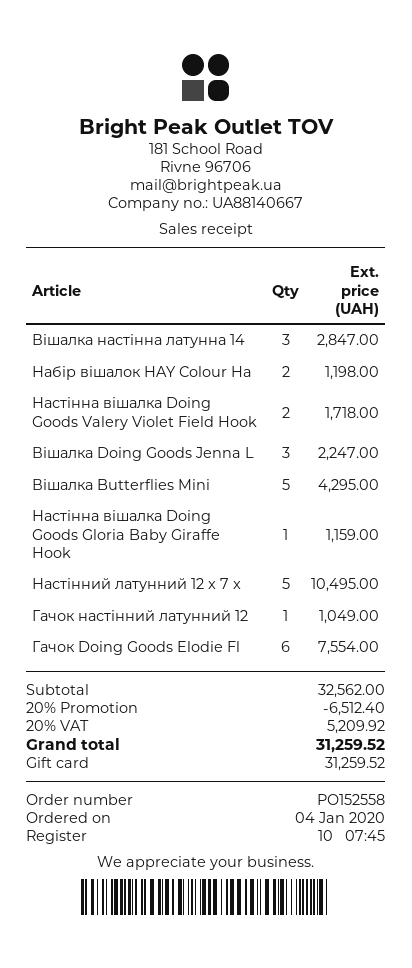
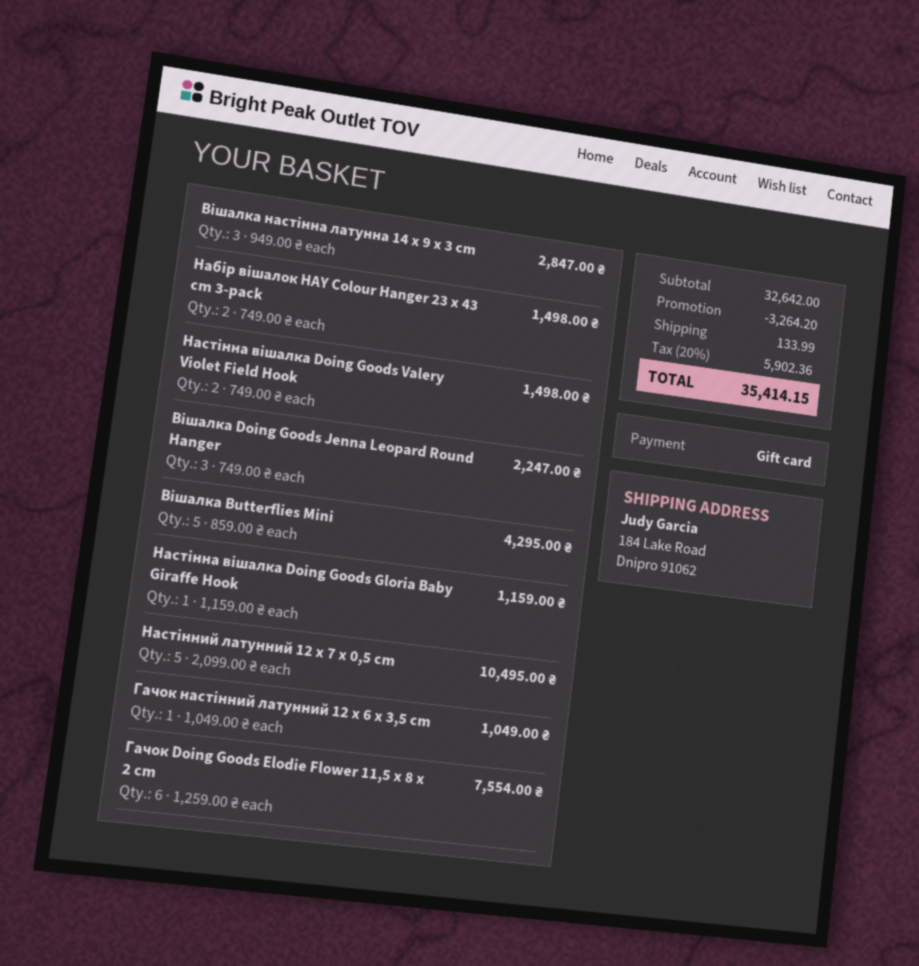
Набір вішалок HAY Colour Ha: 2 for 1198.00 -> 2 for 1498.00
Настінна вішалка Doing Goods Valery Violet Field Hook: 2 for 1718.00 -> 2 for 1498.00
subtotal: 32562.00 -> 32642.00
discount: 6512.40 -> 3264.20
shipping: none -> 133.99
tax: 20% = 5209.92 -> 20% = 5902.36
total: 31259.52 -> 35414.15

